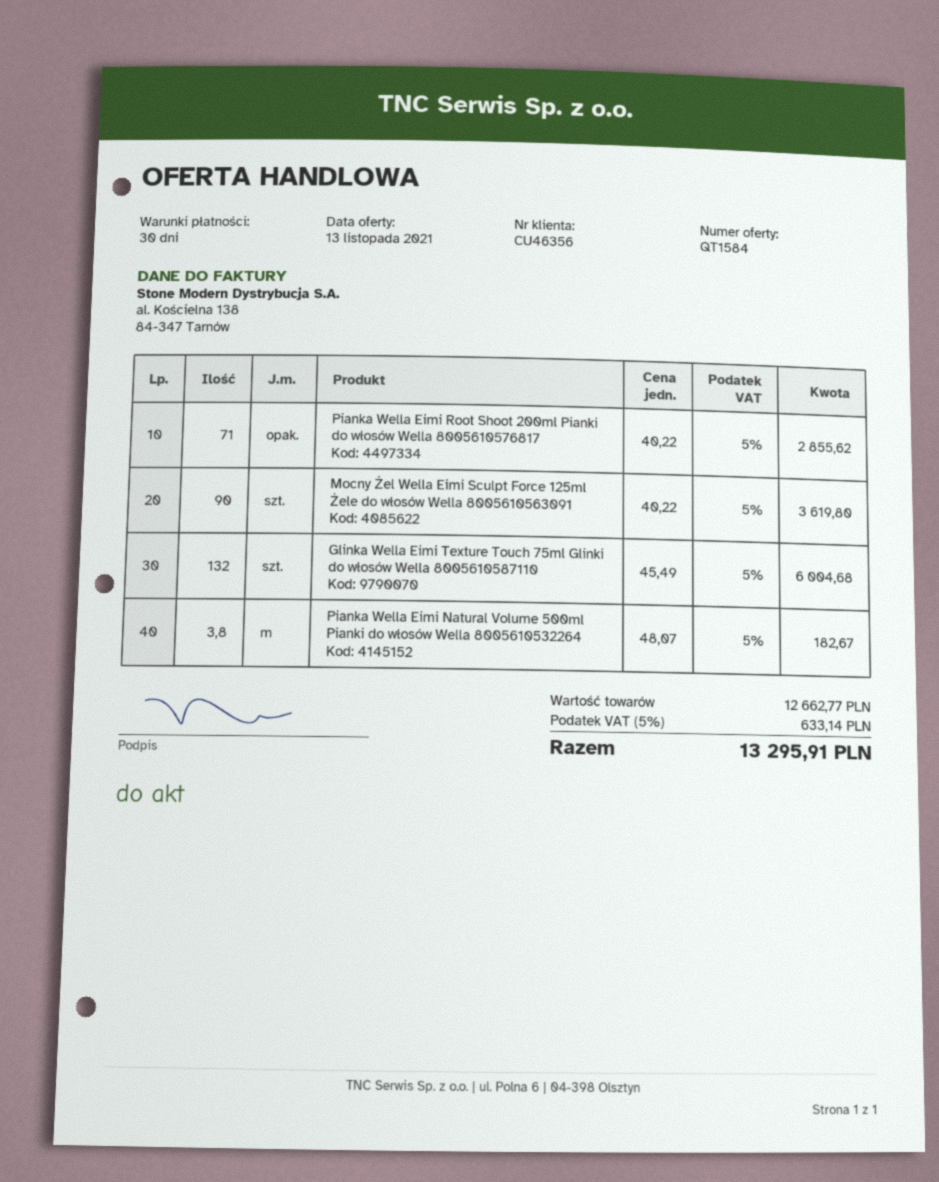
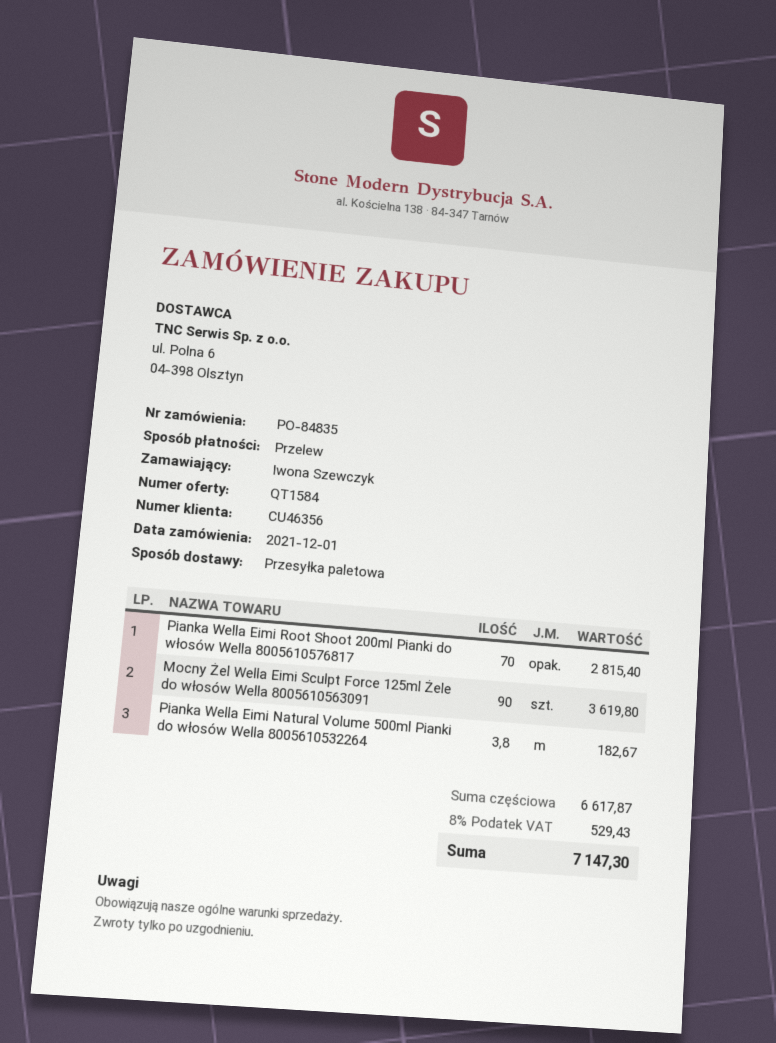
Pianka Wella Eimi Root Shoot 200ml Pianki do włosów Wella 8005610576817: 71 for 2855.62 -> 70 for 2815.40
Glinka Wella Eimi Texture Touch 75ml Glinki do włosów Wella 8005610587110: 132 for 6004.68 -> none
subtotal: 12662.77 -> 6617.87
tax: 5% = 633.14 -> 8% = 529.43
total: 13295.91 -> 7147.30

